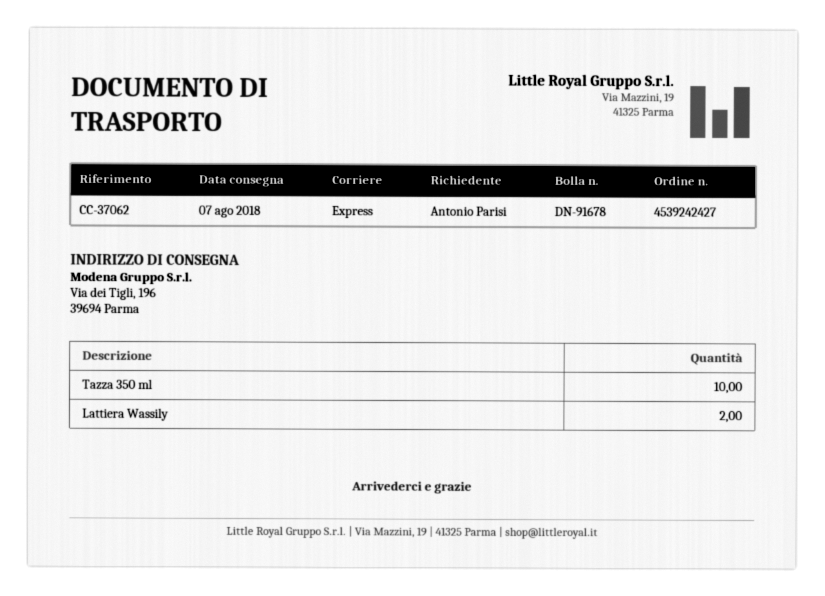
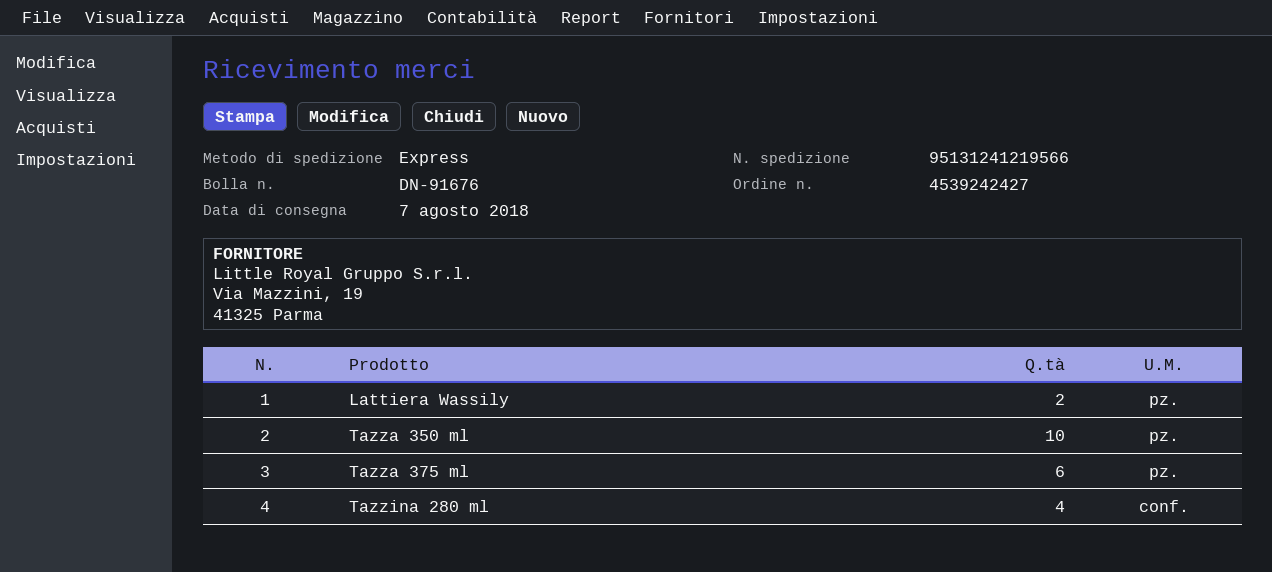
delivery note number: DN-91678 -> DN-91676
Tazza 375 ml: none -> 6
Tazzina 280 ml: none -> 4

